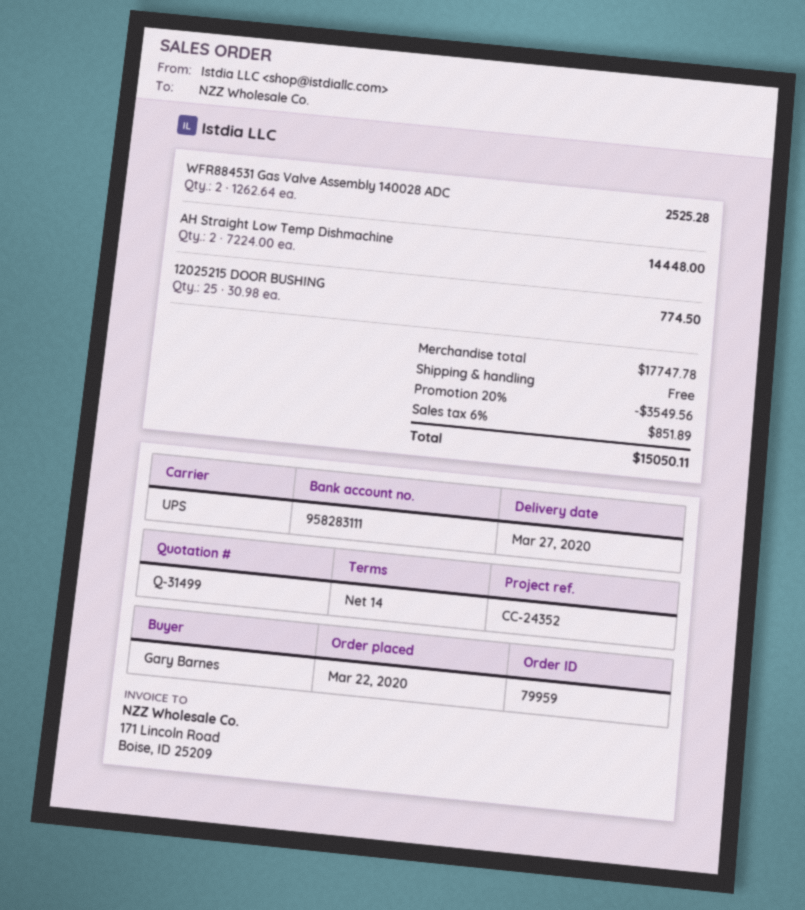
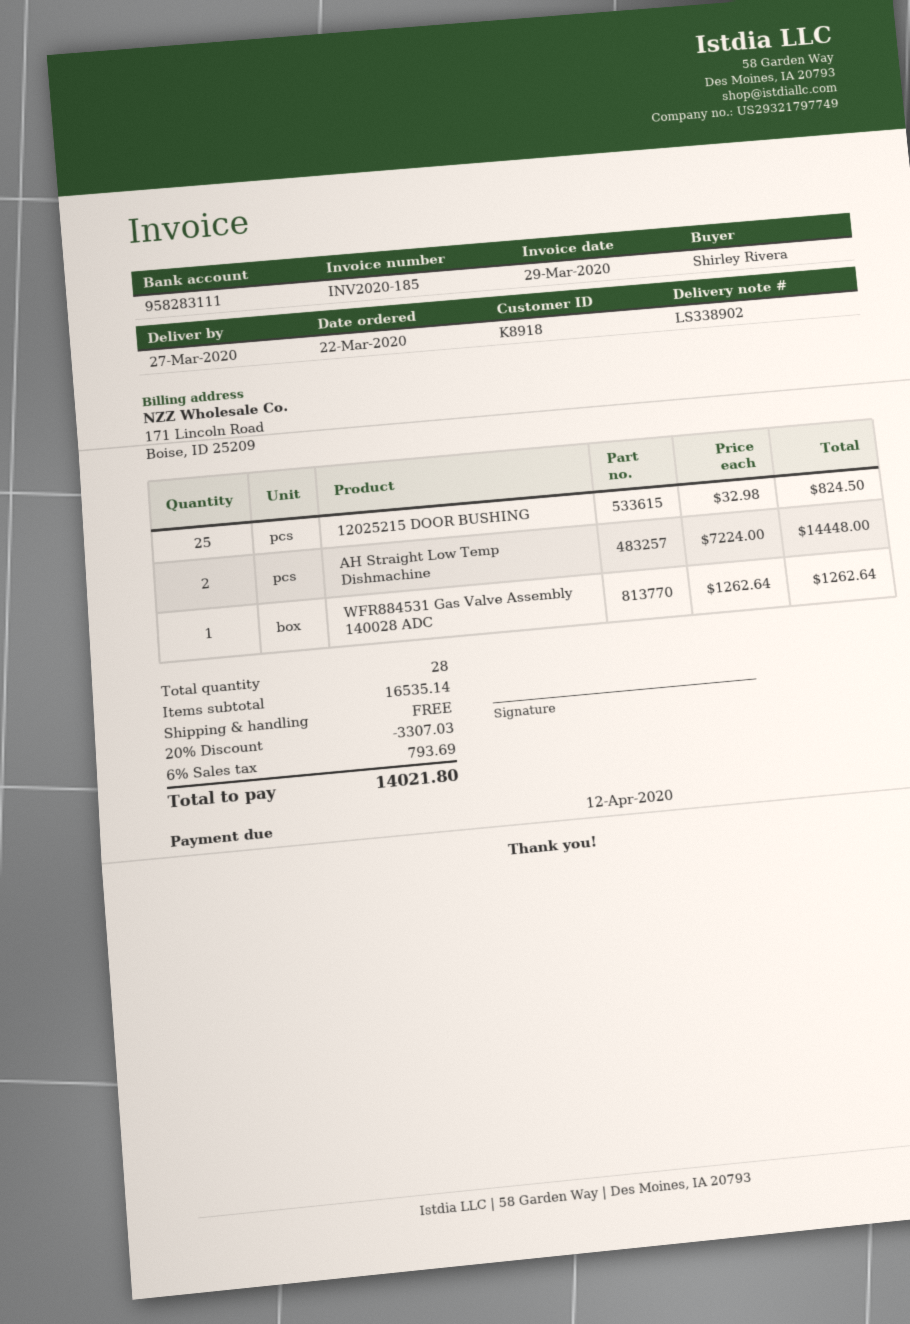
ordered by: Gary Barnes -> Shirley Rivera
WFR884531 Gas Valve Assembly 140028 ADC: 2 x 1262.64 = 2525.28 -> 1 x 1262.64 = 1262.64
12025215 DOOR BUSHING: 25 x 30.98 = 774.50 -> 25 x 32.98 = 824.50
subtotal: 17747.78 -> 16535.14
discount: 20% = 3549.56 -> 20% = 3307.03
tax: 6% = 851.89 -> 6% = 793.69
total: 15050.11 -> 14021.80

